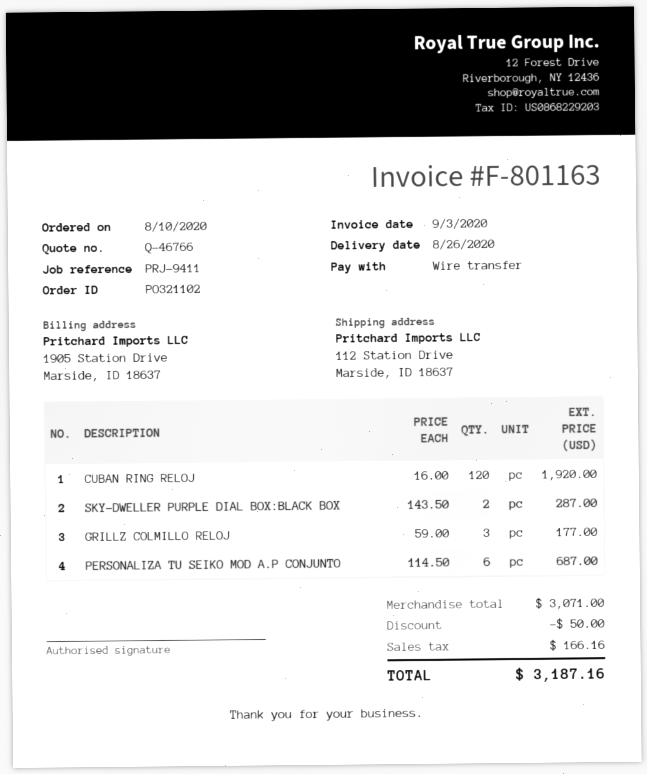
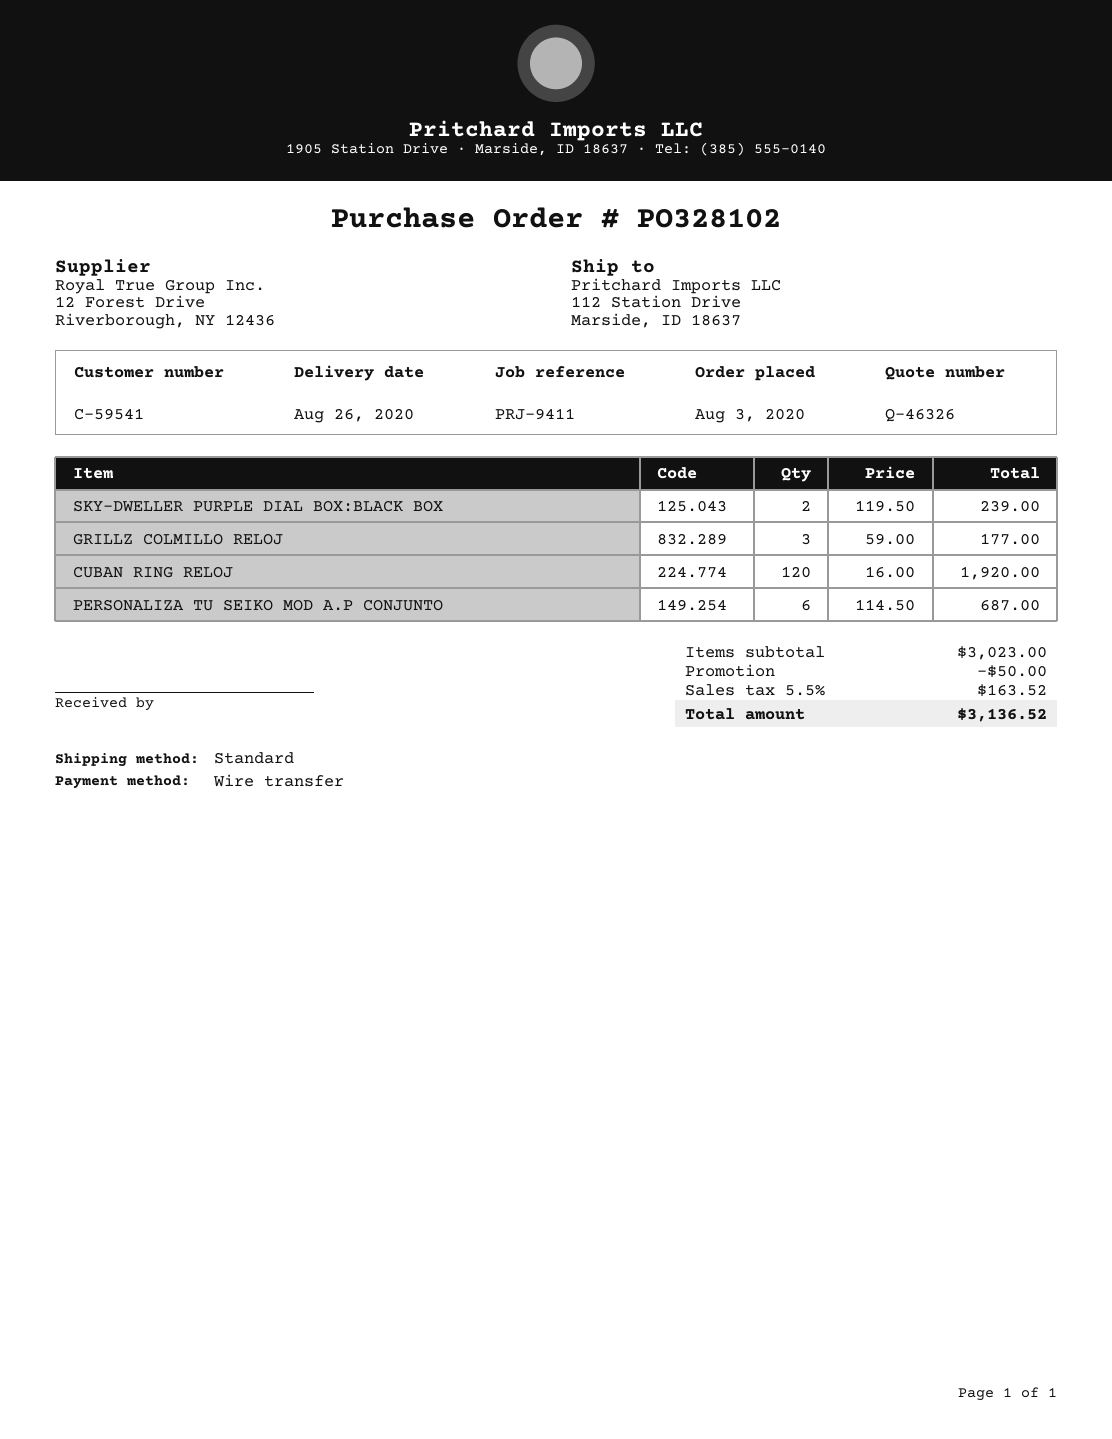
quote number: Q-46766 -> Q-46326
order number: PO321102 -> PO328102
order date: 2020-08-10 -> 2020-08-03
SKY-DWELLER PURPLE DIAL BOX:BLACK BOX: 2 x 143.50 = 287.00 -> 2 x 119.50 = 239.00
subtotal: 3071.00 -> 3023.00
tax: 166.16 -> 163.52
total: 3187.16 -> 3136.52

